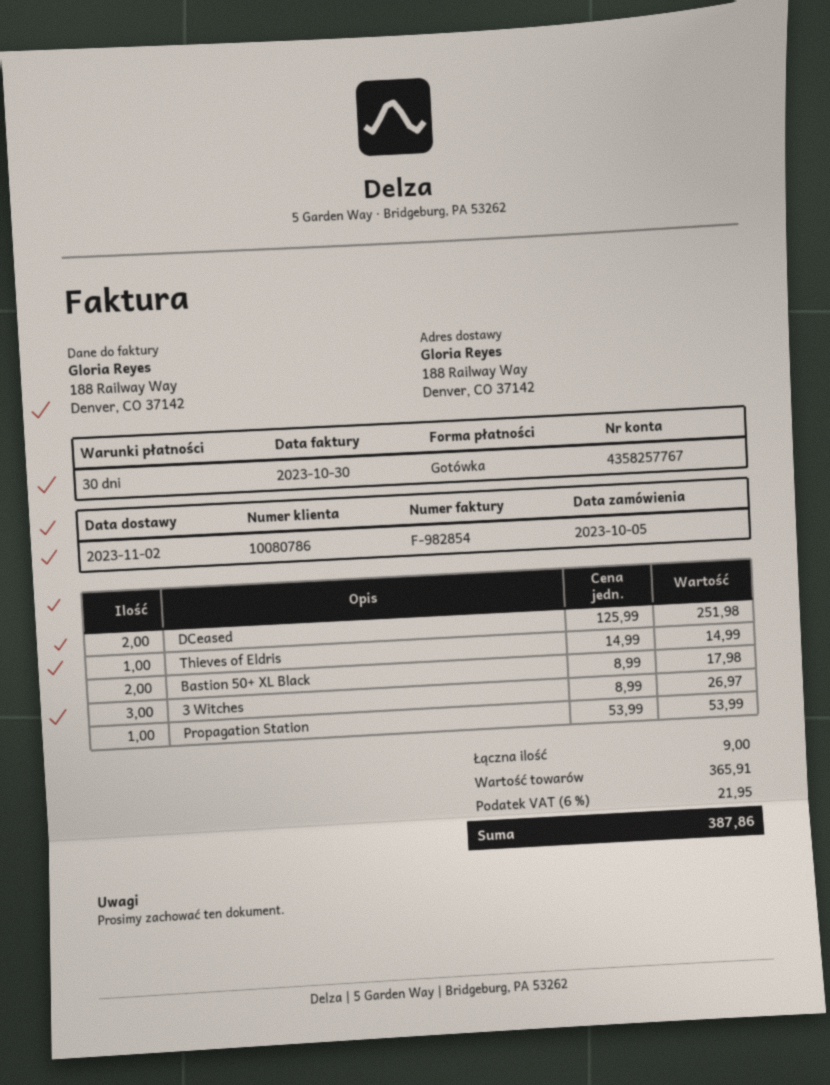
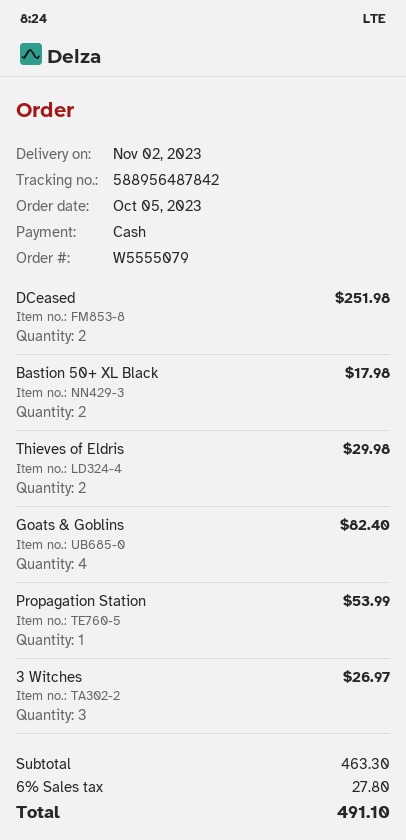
Thieves of Eldris: 1 for 14.99 -> 2 for 29.98
Goats & Goblins: none -> 4 for 82.40
subtotal: 365.91 -> 463.30
tax: 6% = 21.95 -> 6% = 27.80
total: 387.86 -> 491.10

